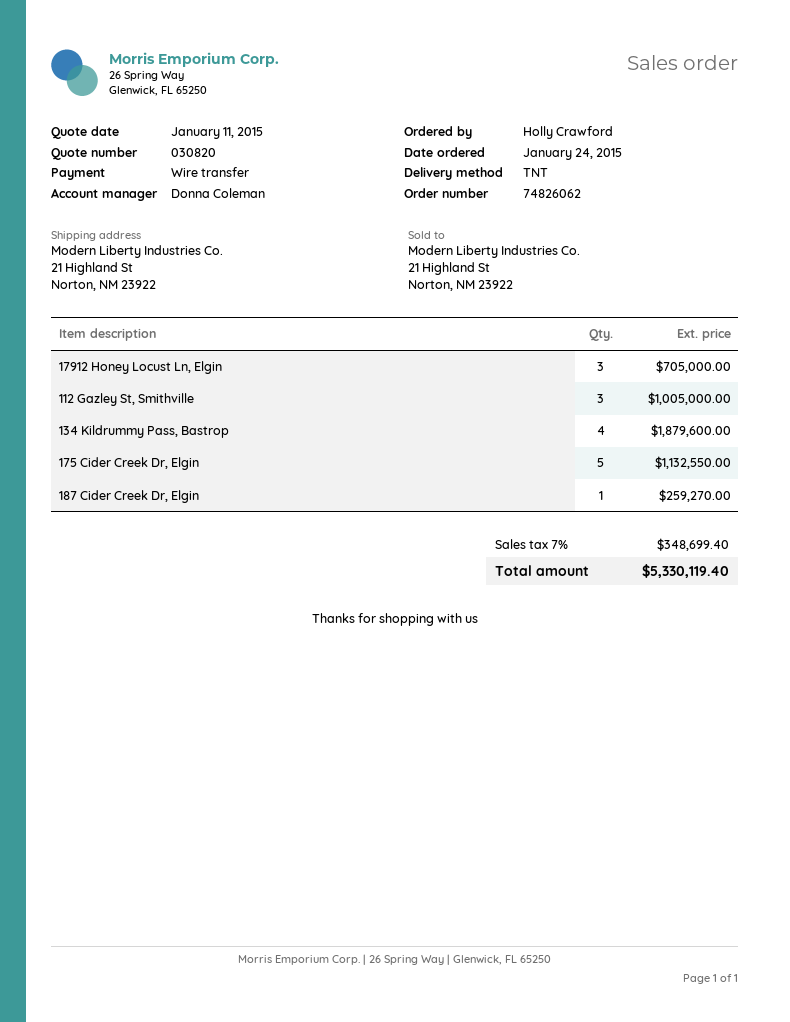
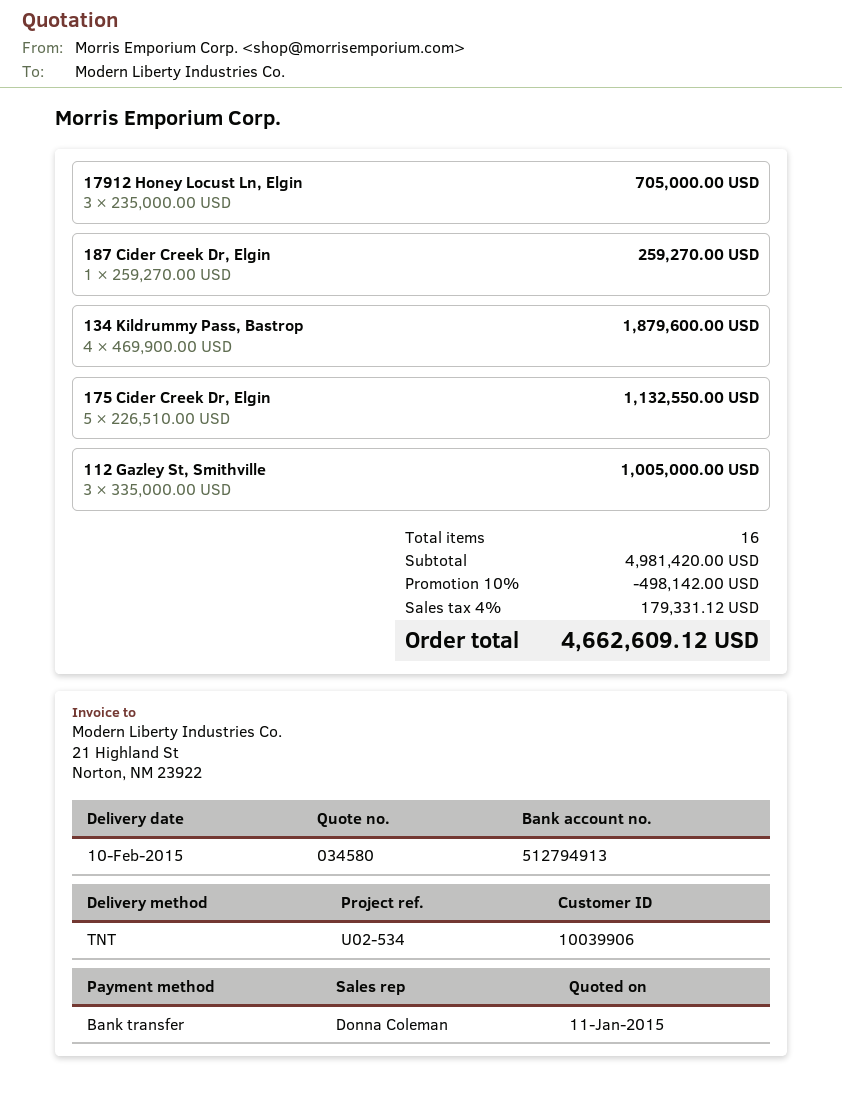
quote number: 030820 -> 034580
discount: none -> 10% = 498142.00
tax: 7% = 348699.40 -> 4% = 179331.12
total: 5330119.40 -> 4662609.12

